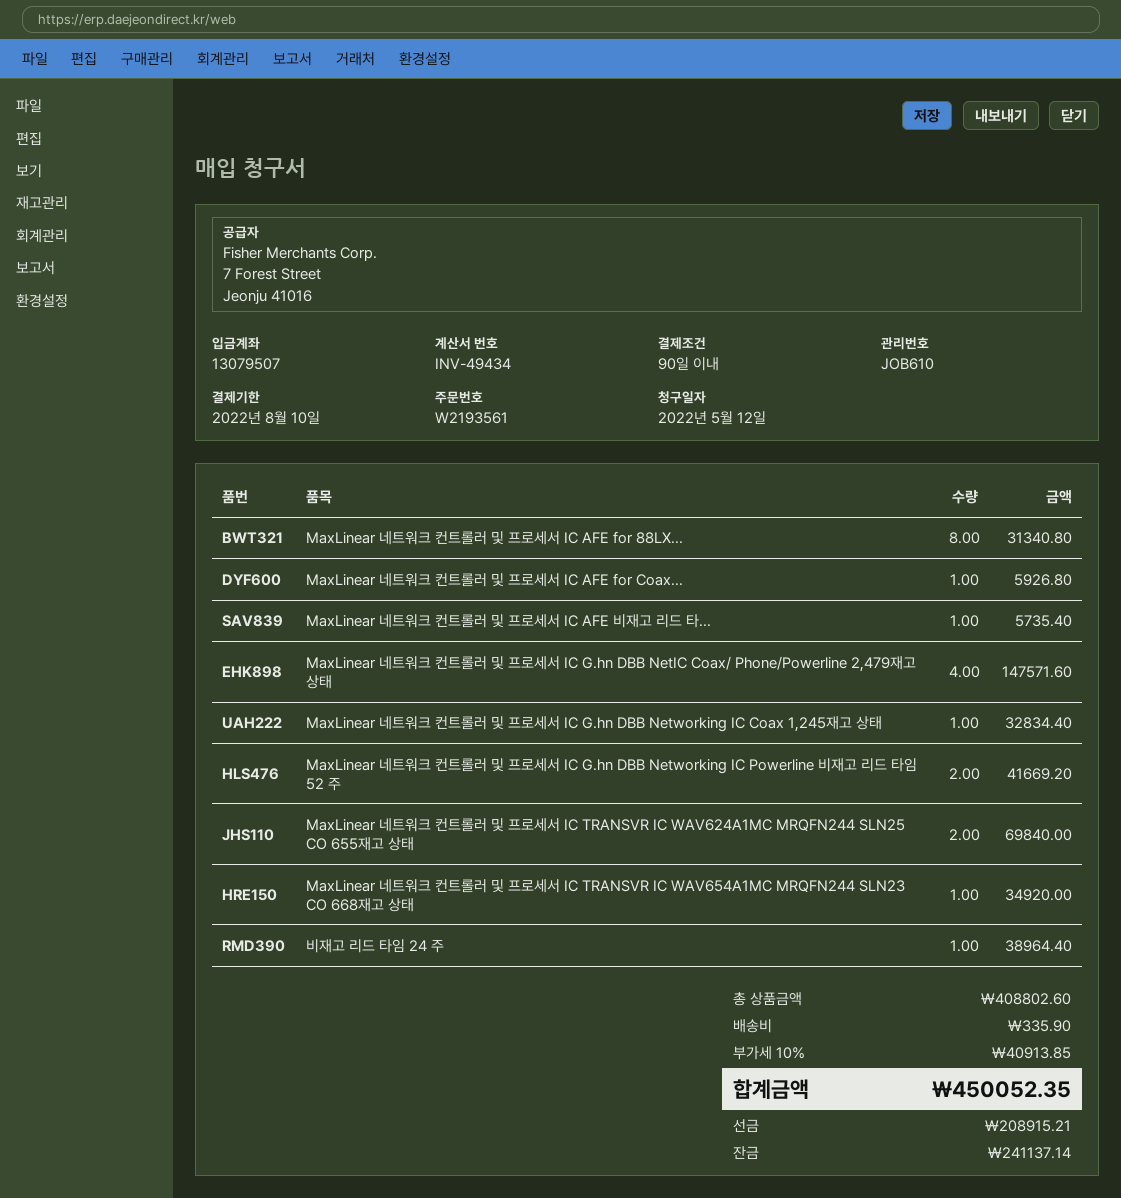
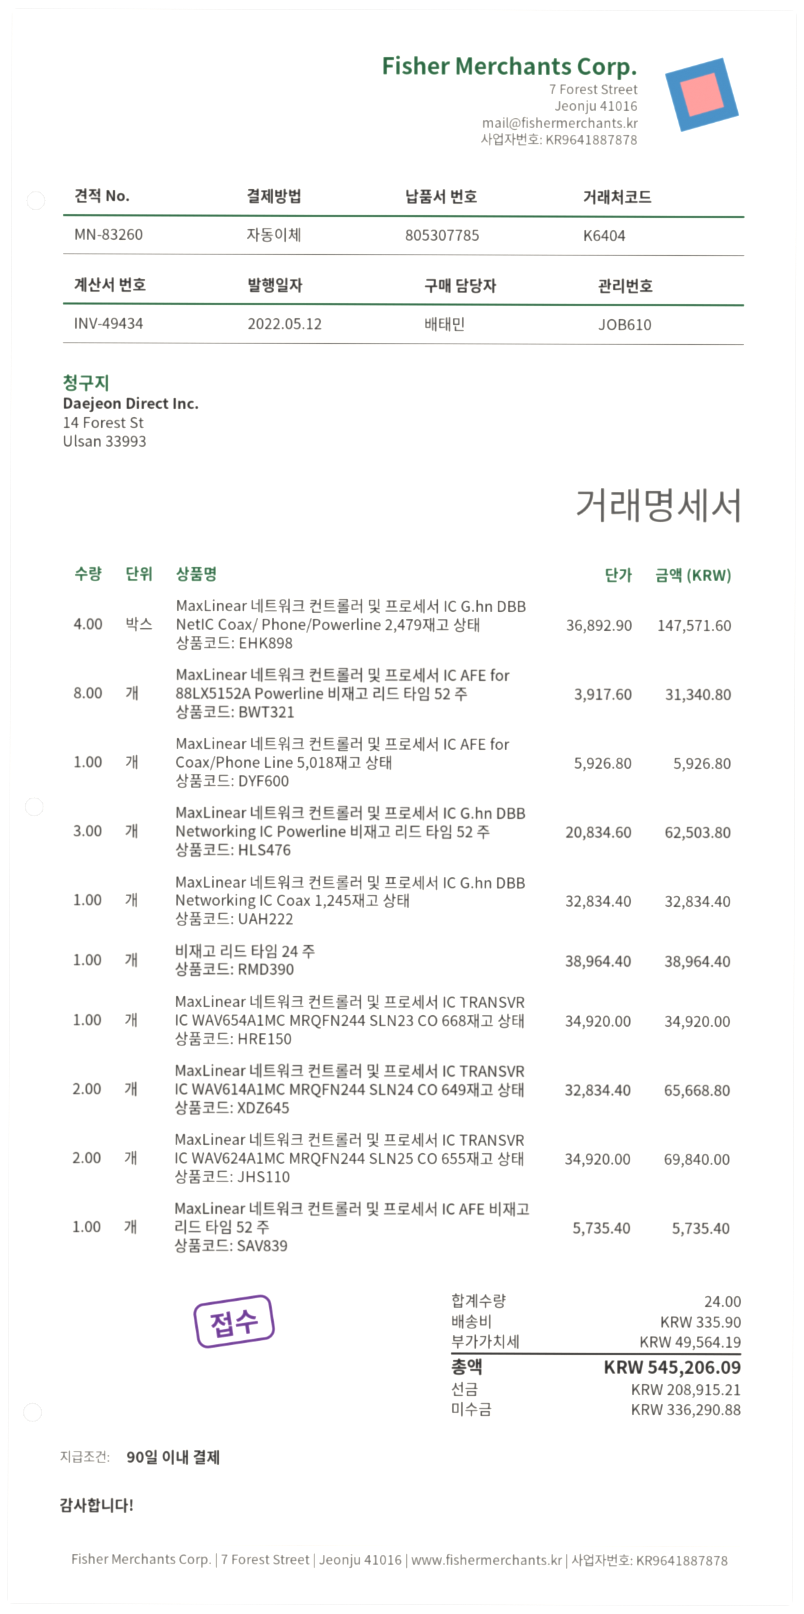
MaxLinear 네트워크 컨트롤러 및 프로세서 IC G.hn DBB Networking IC Powerline 비재고 리드 타임 52 주: 2 for 41669.20 -> 3 for 62503.80
MaxLinear 네트워크 컨트롤러 및 프로세서 IC TRANSVR IC WAV614A1MC MRQFN244 SLN24 CO 649재고 상태: none -> 2 for 65668.80
tax: 40913.85 -> 49564.19
total: 450052.35 -> 545206.09
balance: 241137.14 -> 336290.88

